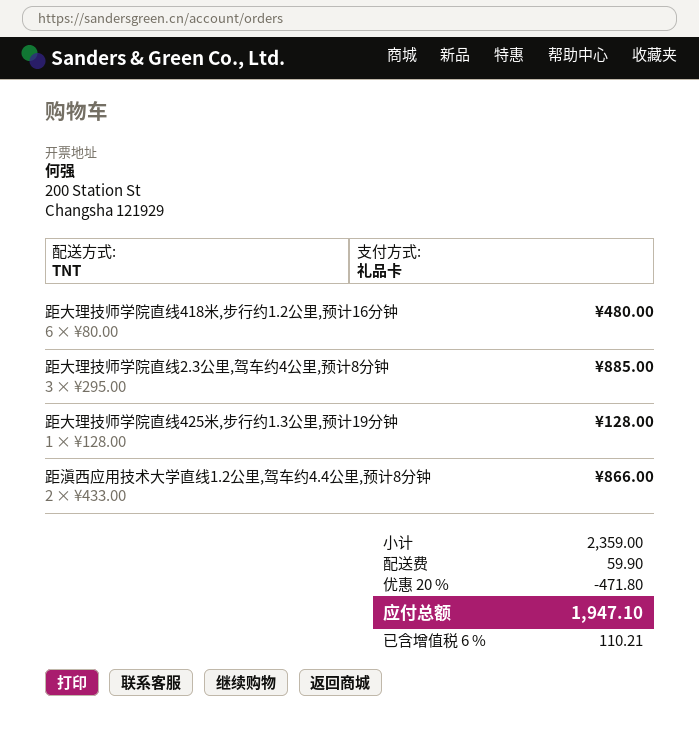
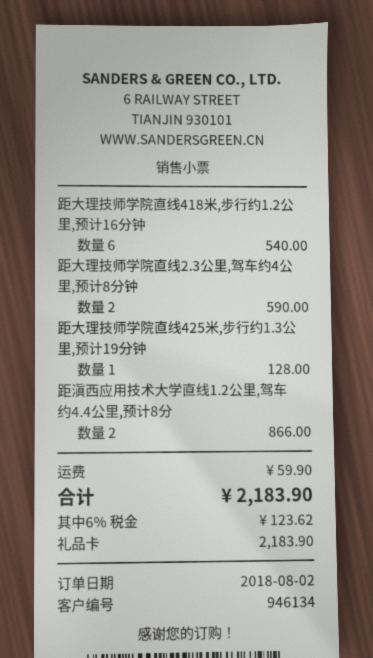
距大理技师学院直线418米,步行约1.2公里,预计16分钟: 6 for 480.00 -> 6 for 540.00
距大理技师学院直线2.3公里,驾车约4公里,预计8分钟: 3 for 885.00 -> 2 for 590.00
discount: 20% = 471.80 -> none
tax: 6% = 110.21 -> 6% = 123.62
total: 1947.10 -> 2183.90

